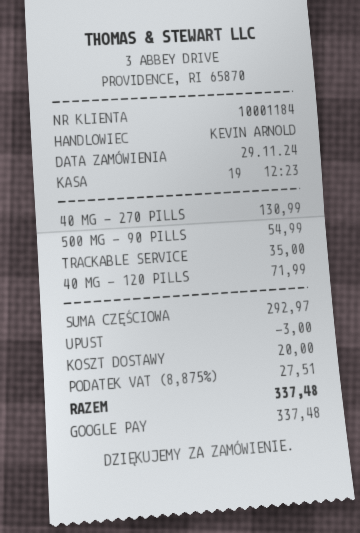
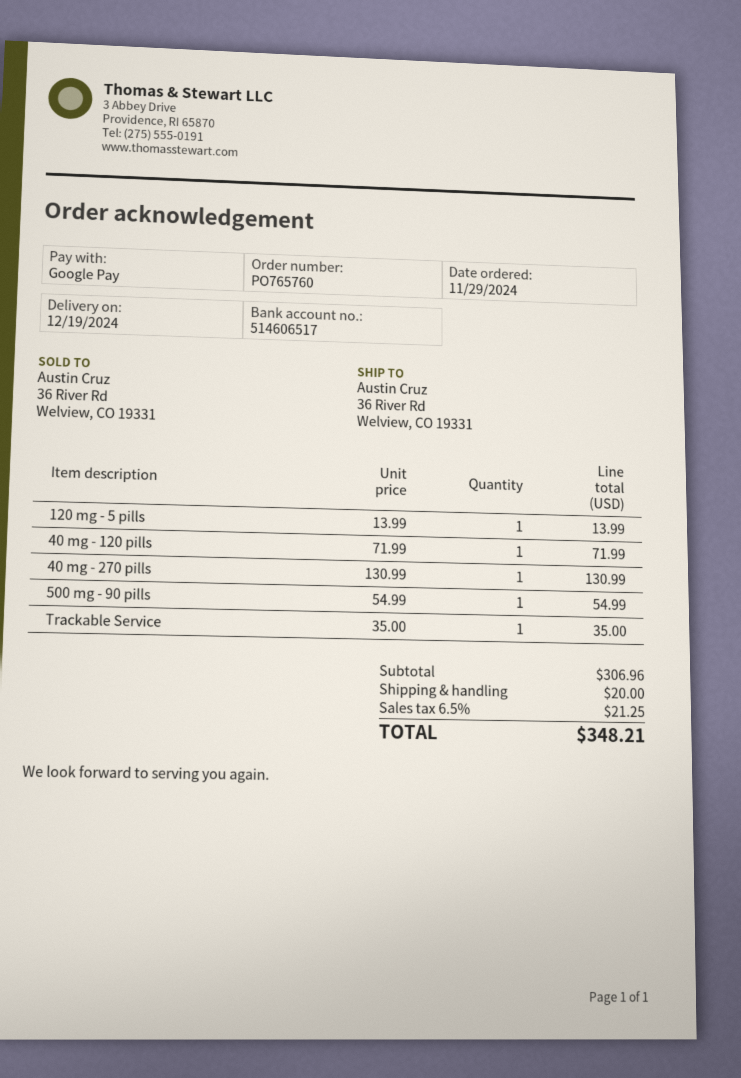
120 mg - 5 pills: none -> 1 for 13.99
subtotal: 292.97 -> 306.96
discount: 3.00 -> none
tax: 8.875% = 27.51 -> 6.5% = 21.25
total: 337.48 -> 348.21

